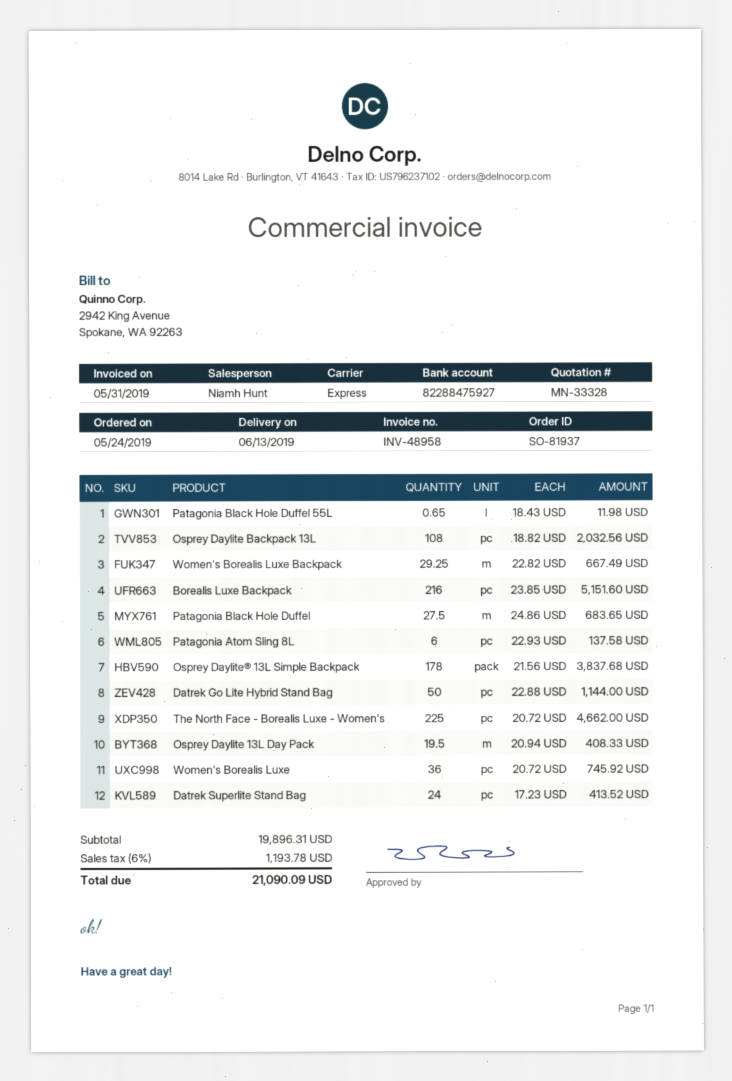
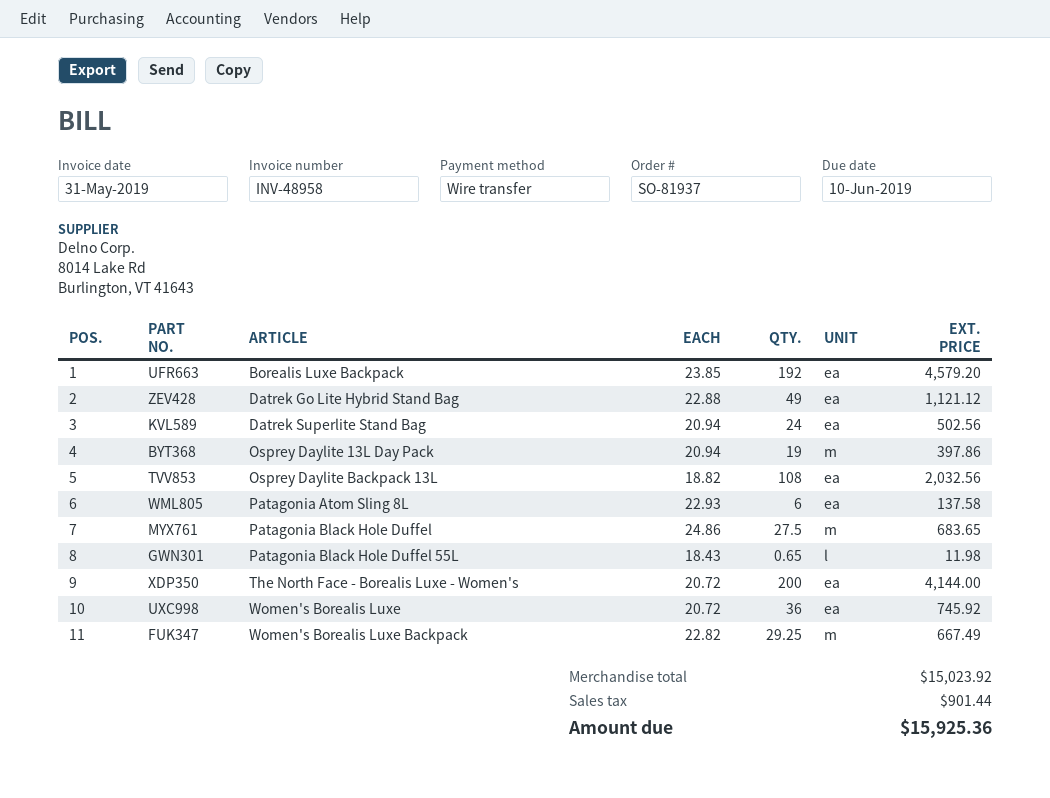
Borealis Luxe Backpack: 216 x 23.85 = 5151.60 -> 192 x 23.85 = 4579.20
Osprey Daylite® 13L Simple Backpack: 178 x 21.56 = 3837.68 -> none
Datrek Go Lite Hybrid Stand Bag: 50 x 22.88 = 1144.00 -> 49 x 22.88 = 1121.12
The North Face - Borealis Luxe - Women's: 225 x 20.72 = 4662.00 -> 200 x 20.72 = 4144.00
Osprey Daylite 13L Day Pack: 19.5 x 20.94 = 408.33 -> 19 x 20.94 = 397.86
Datrek Superlite Stand Bag: 24 x 17.23 = 413.52 -> 24 x 20.94 = 502.56
subtotal: 19896.31 -> 15023.92
tax: 1193.78 -> 901.44
total: 21090.09 -> 15925.36

